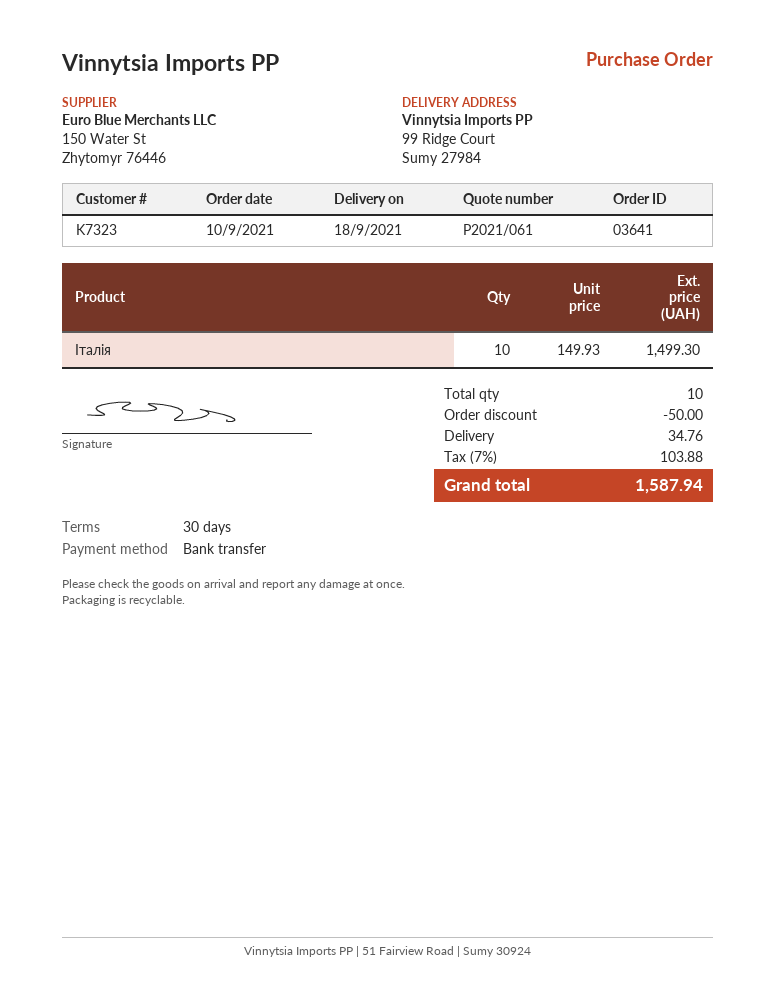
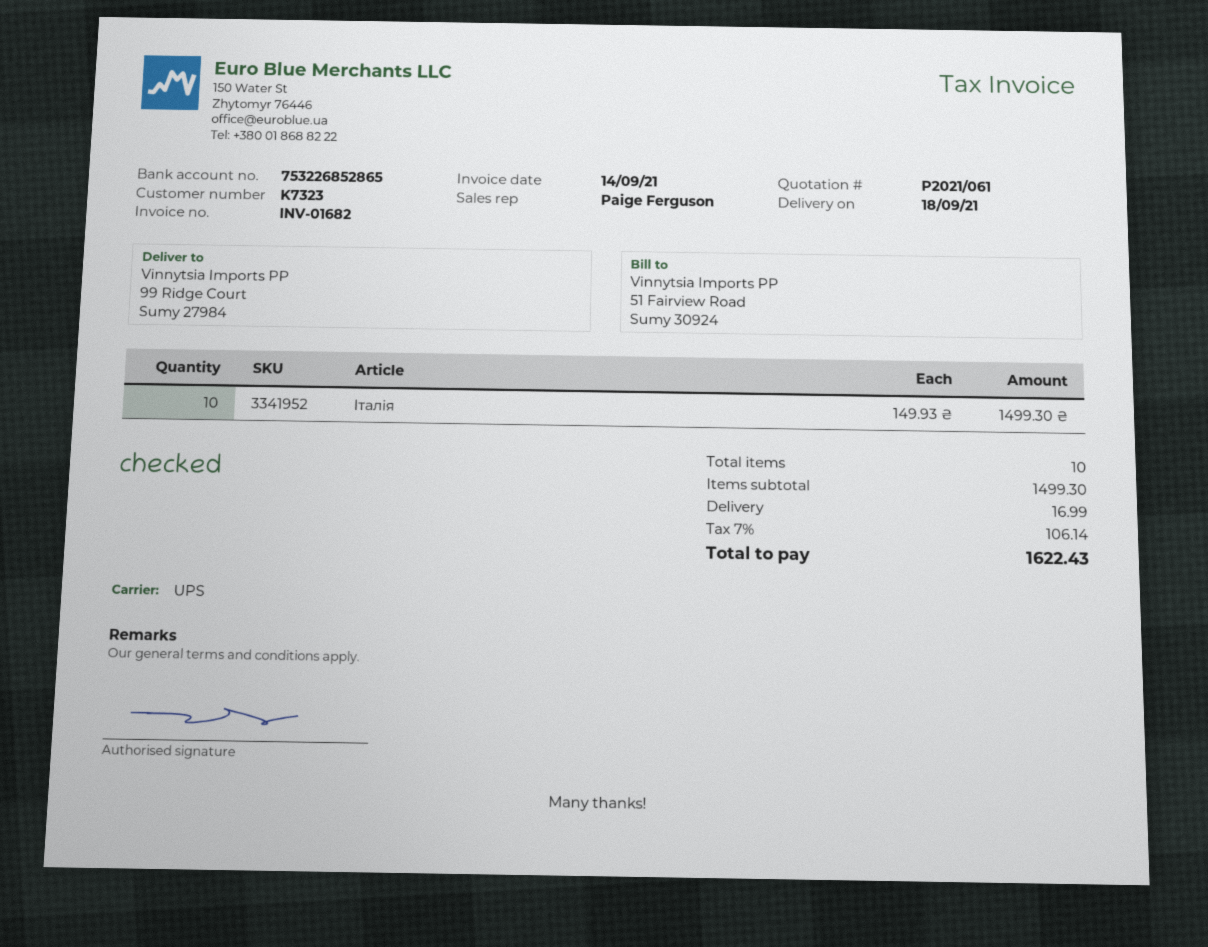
discount: 50.00 -> none
shipping: 34.76 -> 16.99
tax: 7% = 103.88 -> 7% = 106.14
total: 1587.94 -> 1622.43

